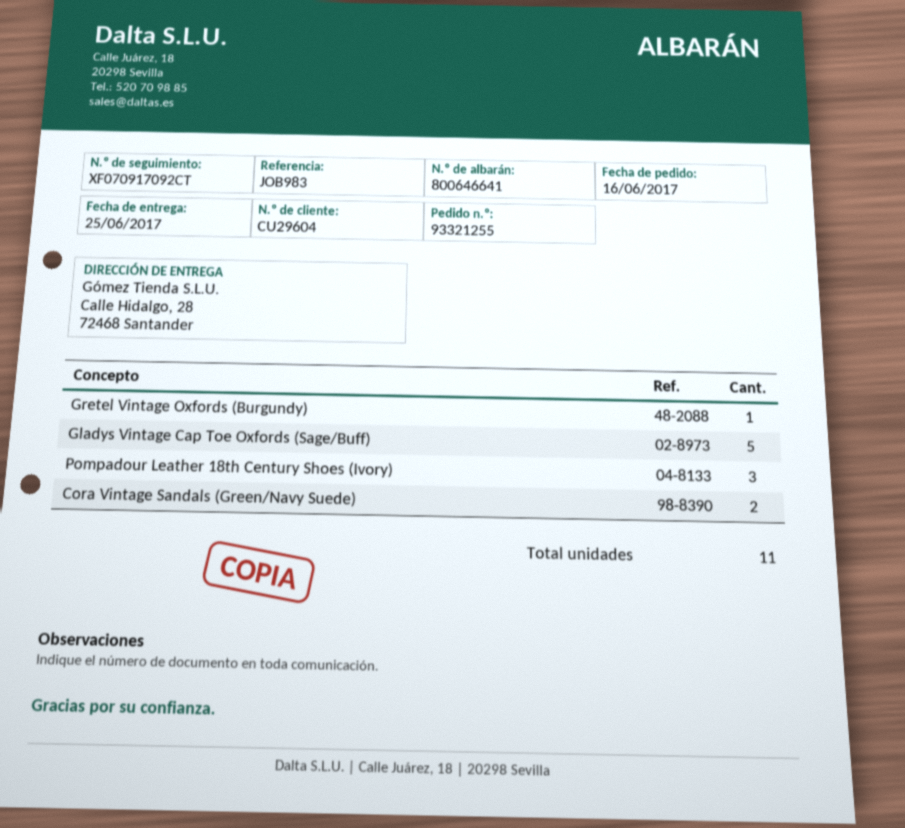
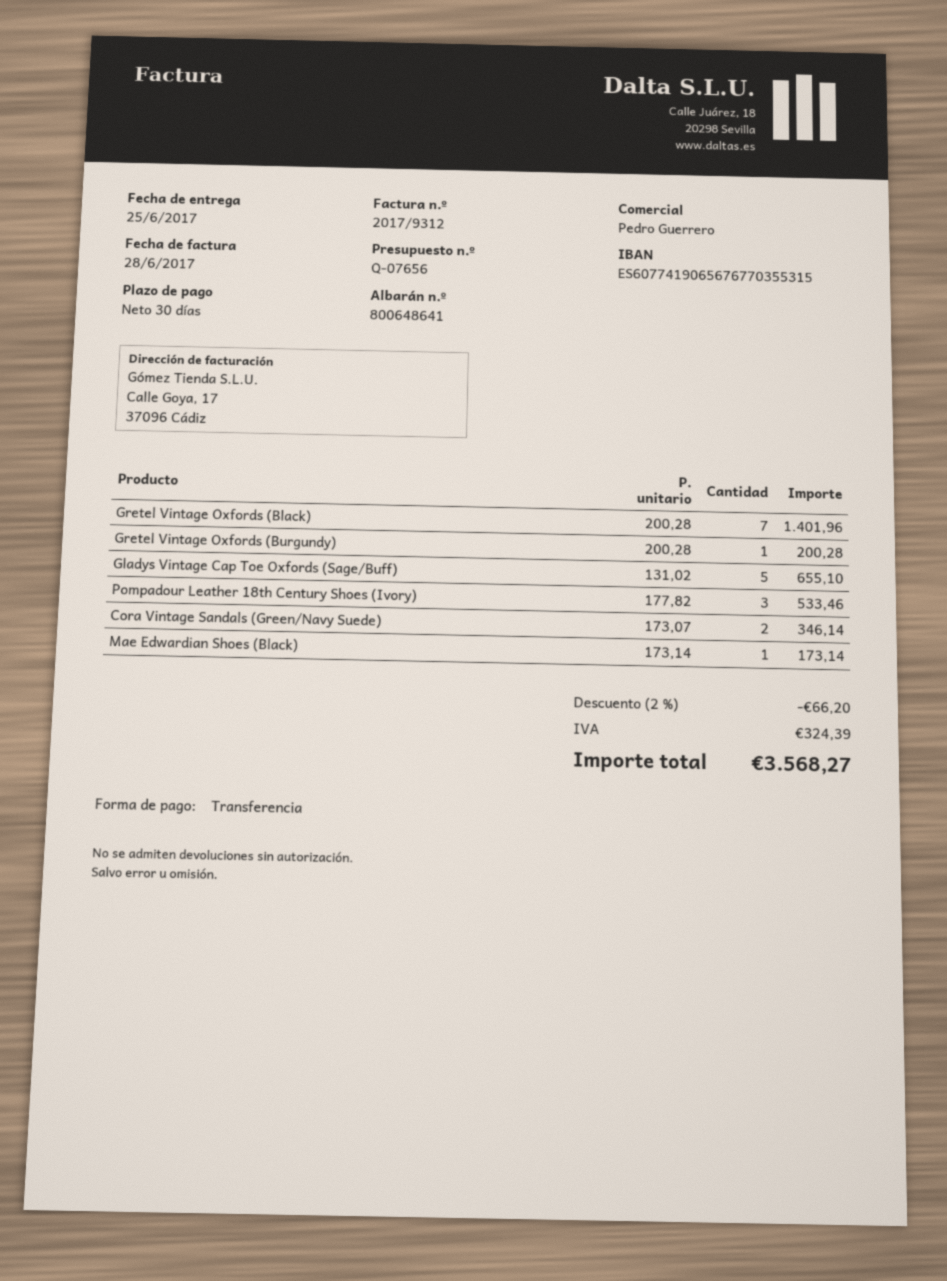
delivery note number: 800646641 -> 800648641
Gretel Vintage Oxfords (Black): none -> 7
Mae Edwardian Shoes (Black): none -> 1

